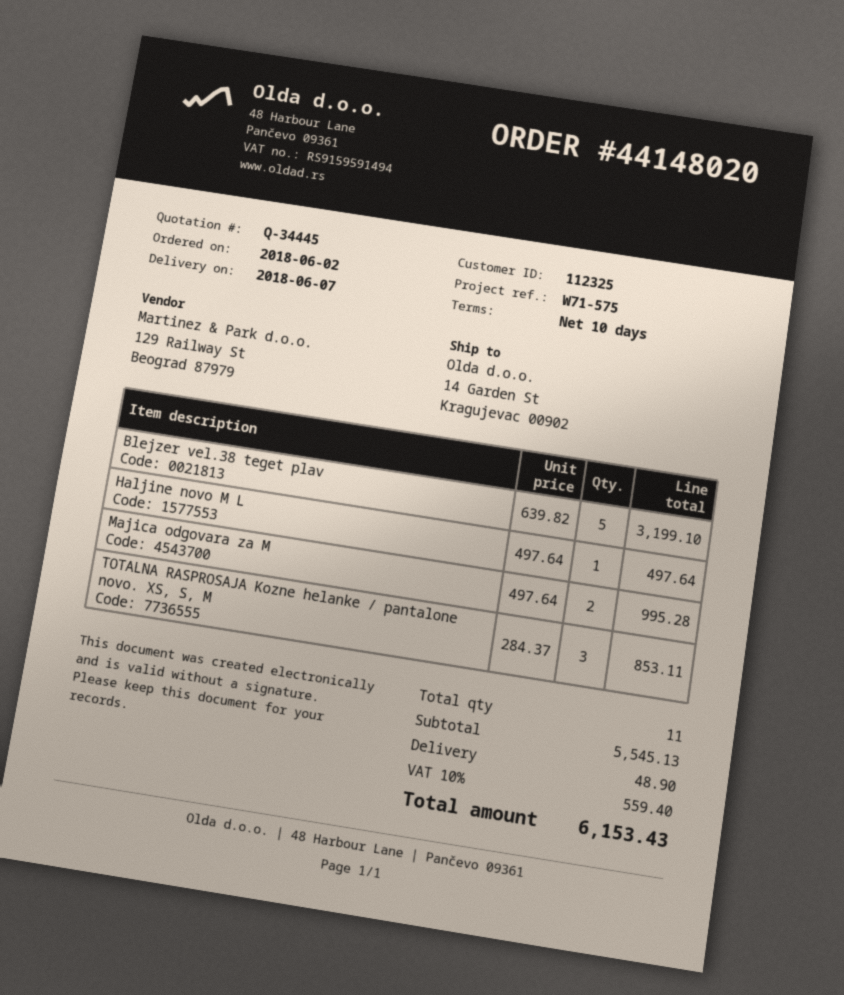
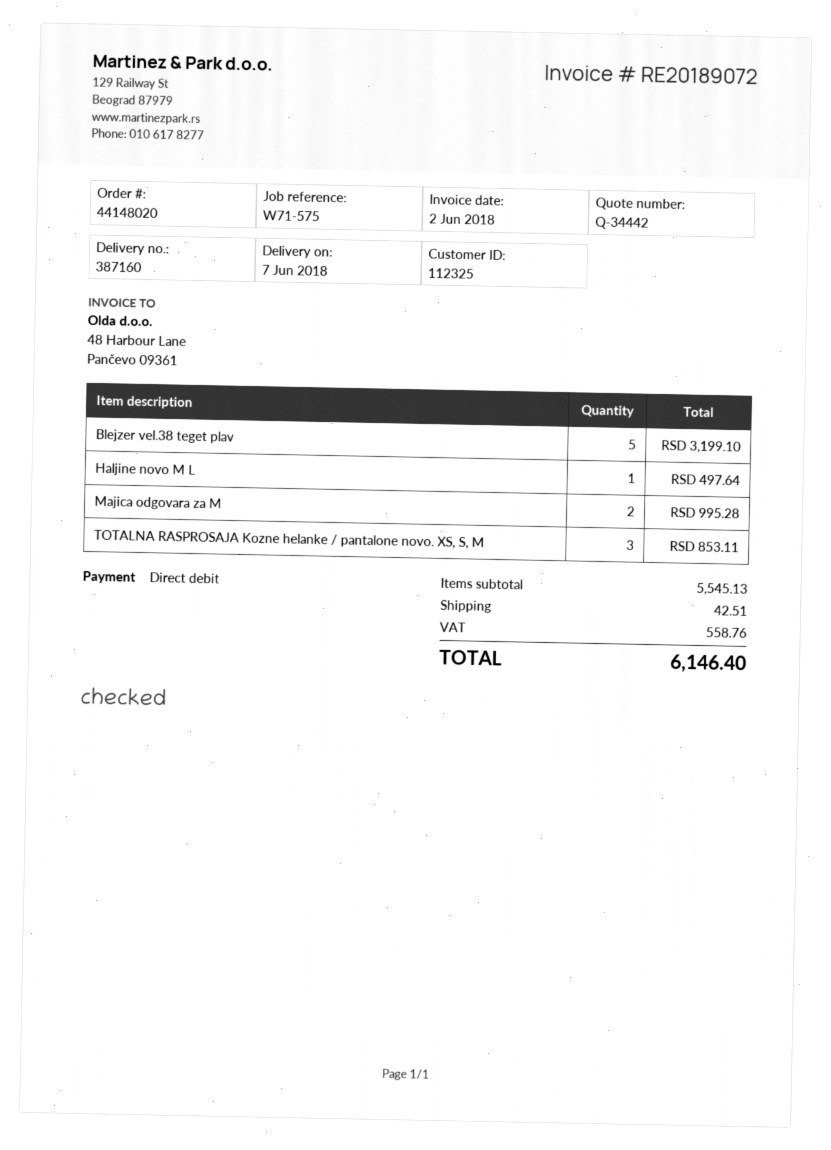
quote number: Q-34445 -> Q-34442
shipping: 48.90 -> 42.51
tax: 559.40 -> 558.76
total: 6153.43 -> 6146.40

